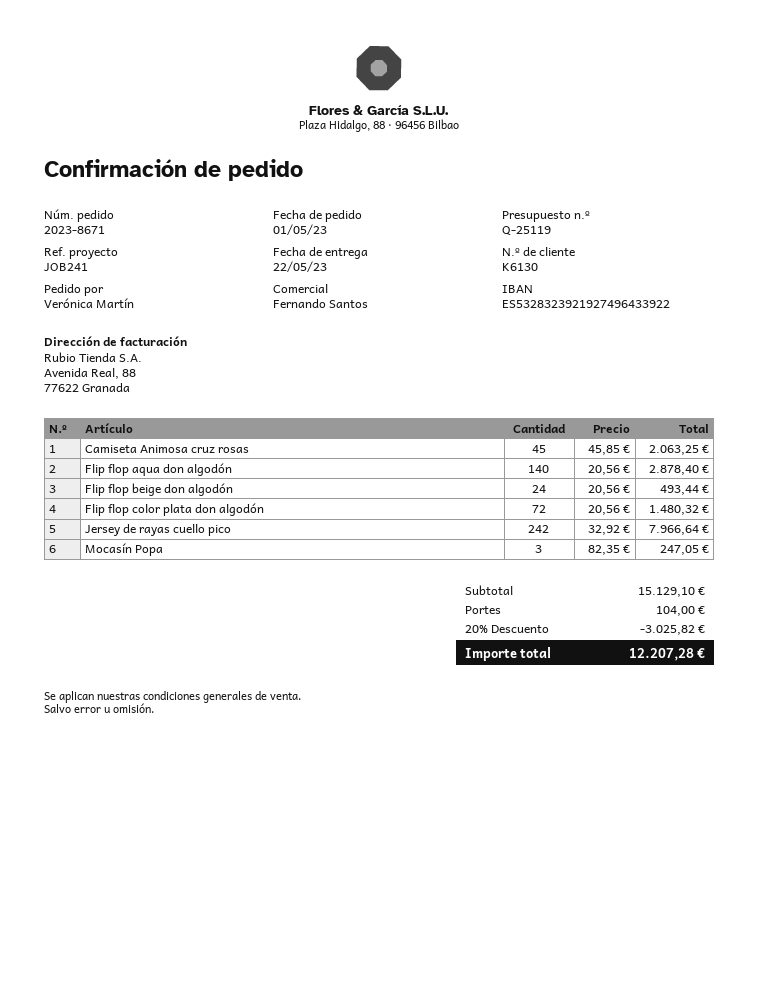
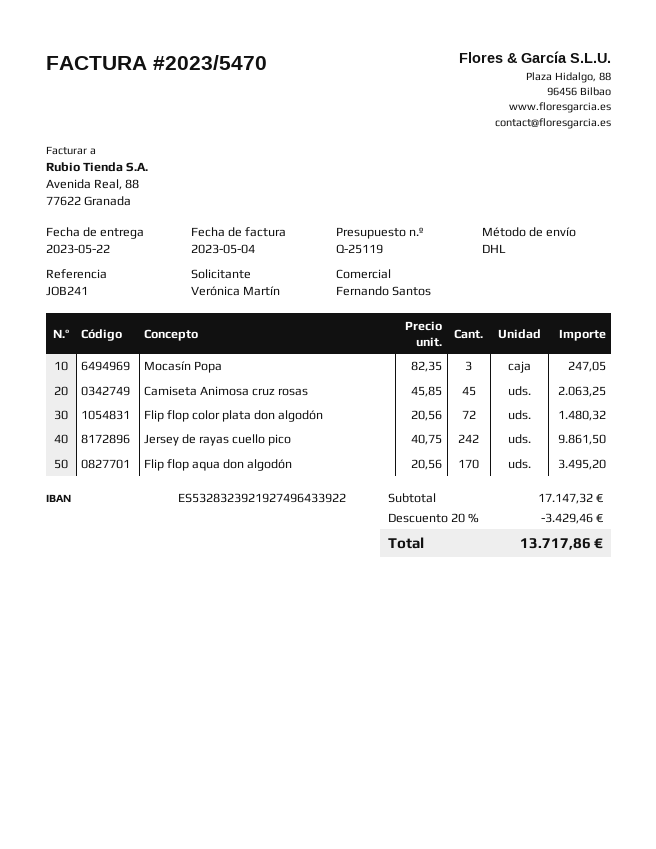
Flip flop aqua don algodón: 140 x 20.56 = 2878.40 -> 170 x 20.56 = 3495.20
Flip flop beige don algodón: 24 x 20.56 = 493.44 -> none
Jersey de rayas cuello pico: 242 x 32.92 = 7966.64 -> 242 x 40.75 = 9861.50
subtotal: 15129.10 -> 17147.32
discount: 20% = 3025.82 -> 20% = 3429.46
shipping: 104.00 -> none
total: 12207.28 -> 13717.86

